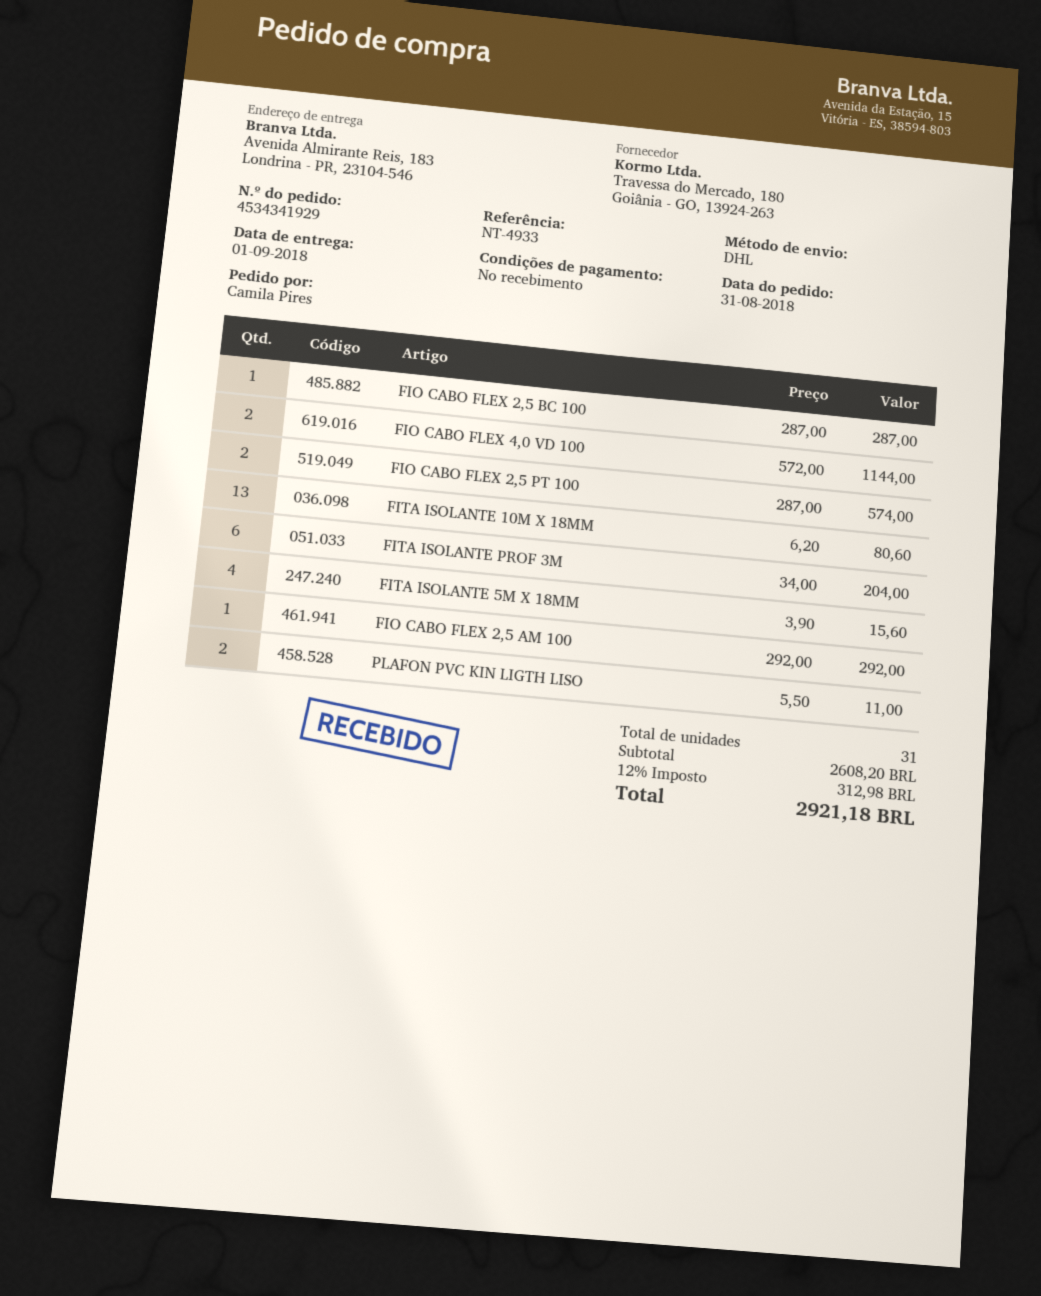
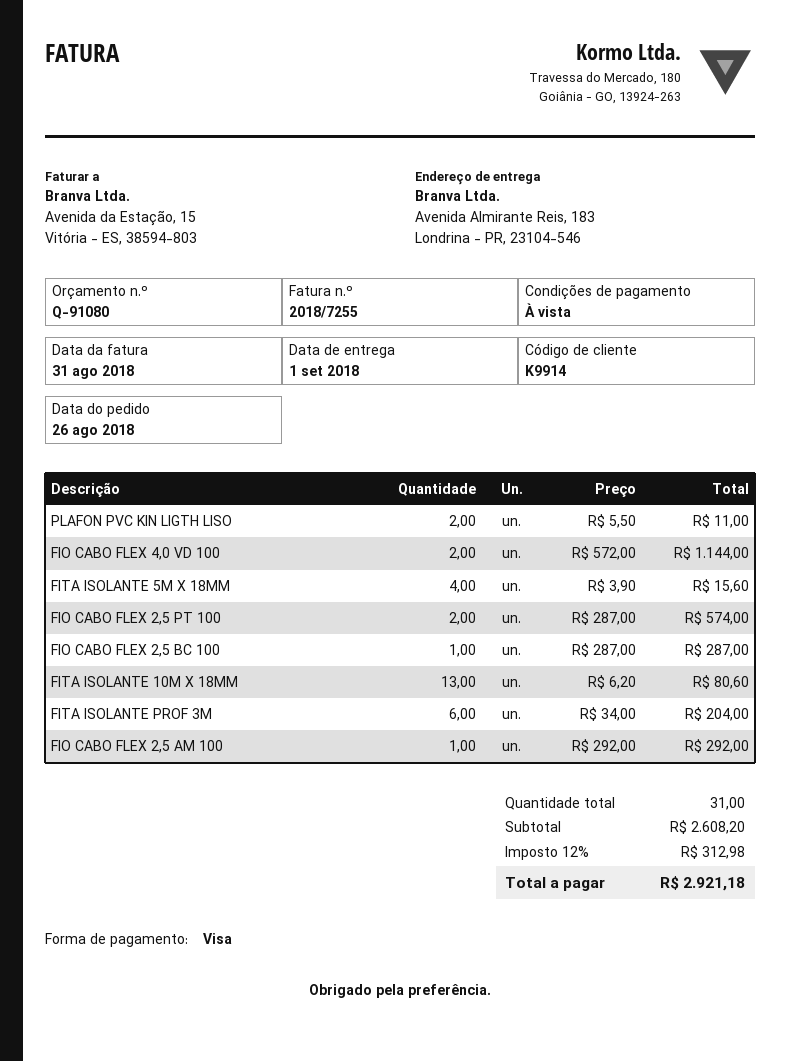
order date: 2018-08-31 -> 2018-08-26

